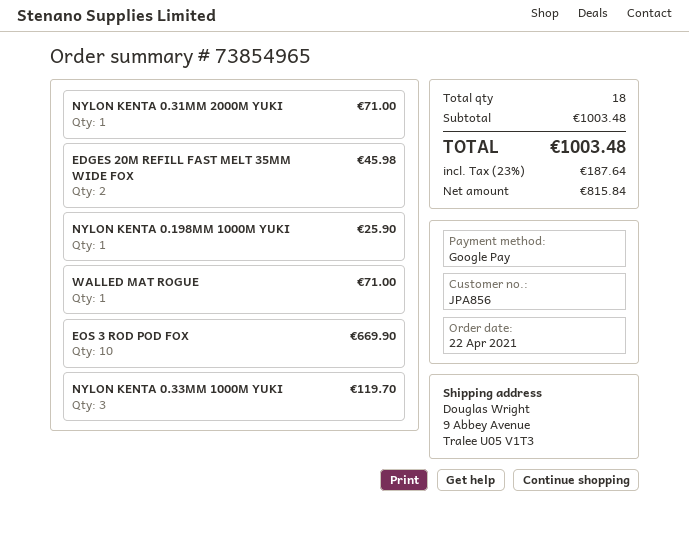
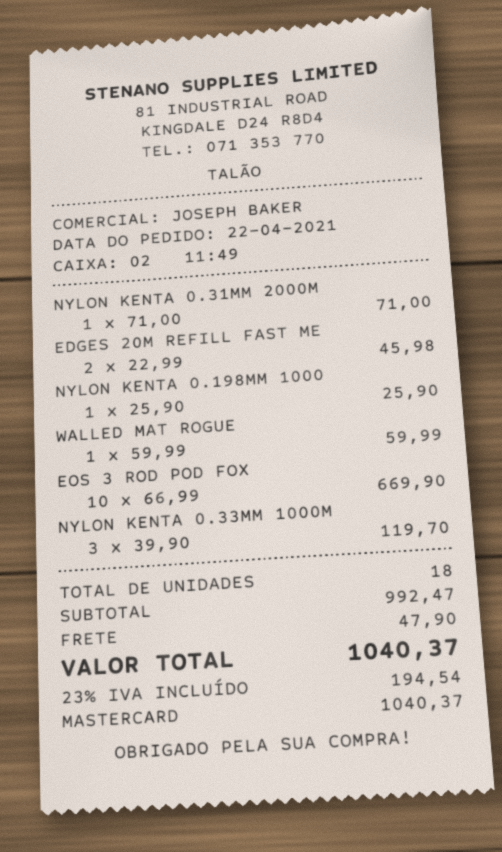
payment method: Google Pay -> Mastercard
WALLED MAT ROGUE: 1 for 71.00 -> 1 for 59.99
subtotal: 1003.48 -> 992.47
shipping: none -> 47.90
tax: 23% = 187.64 -> 23% = 194.54
total: 1003.48 -> 1040.37

